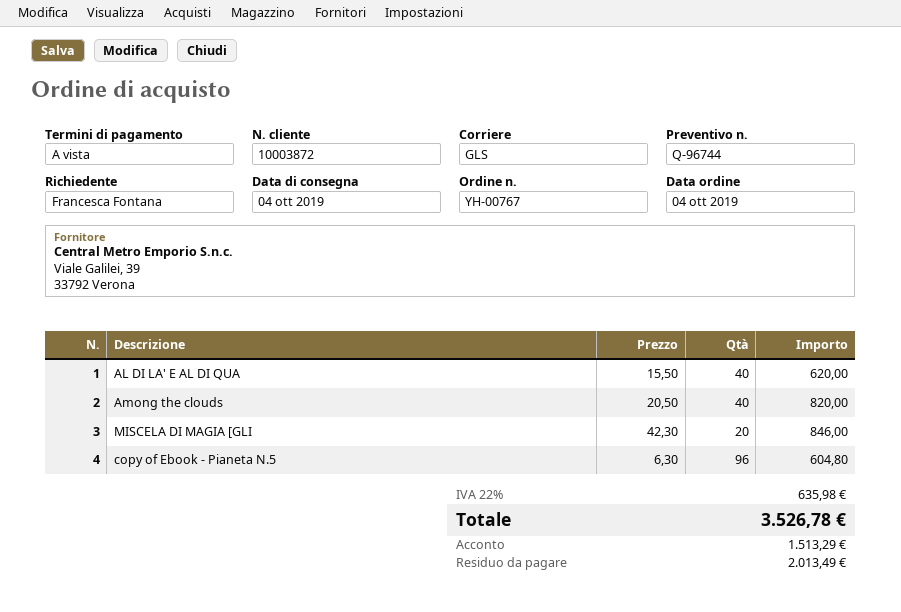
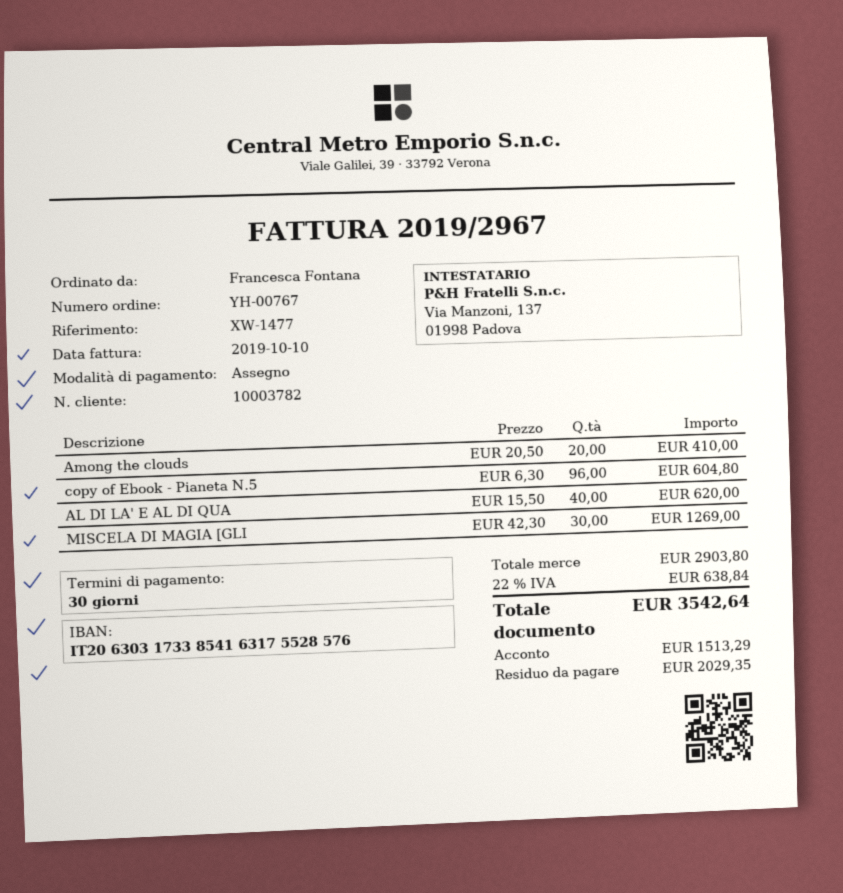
payment terms: on receipt -> 30 days
customer number: 10003872 -> 10003782
Among the clouds: 40 x 20.50 = 820.00 -> 20 x 20.50 = 410.00
MISCELA DI MAGIA [GLI: 20 x 42.30 = 846.00 -> 30 x 42.30 = 1269.00
tax: 22% = 635.98 -> 22% = 638.84
total: 3526.78 -> 3542.64
balance: 2013.49 -> 2029.35

